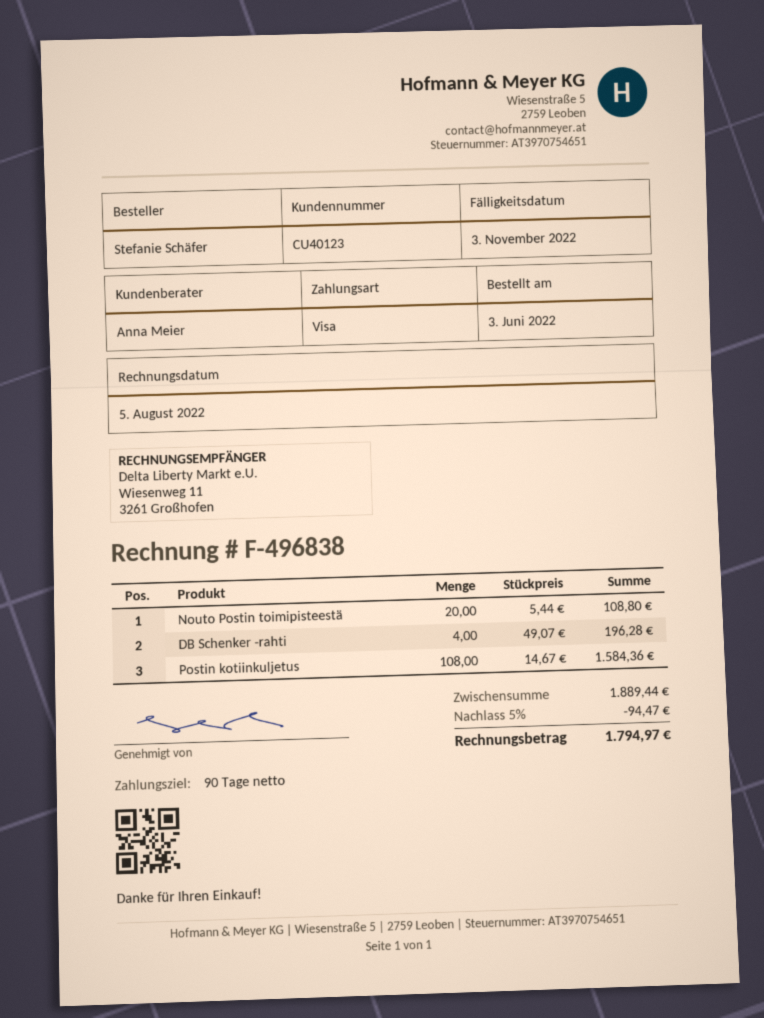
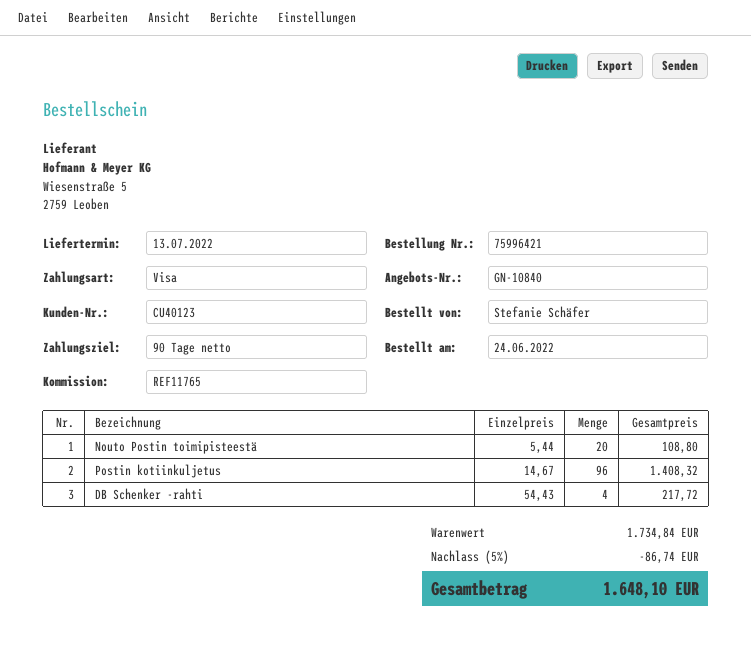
order date: 2022-06-03 -> 2022-06-24
DB Schenker -rahti: 4 x 49.07 = 196.28 -> 4 x 54.43 = 217.72
Postin kotiinkuljetus: 108 x 14.67 = 1584.36 -> 96 x 14.67 = 1408.32
subtotal: 1889.44 -> 1734.84
discount: 5% = 94.47 -> 5% = 86.74
total: 1794.97 -> 1648.10

